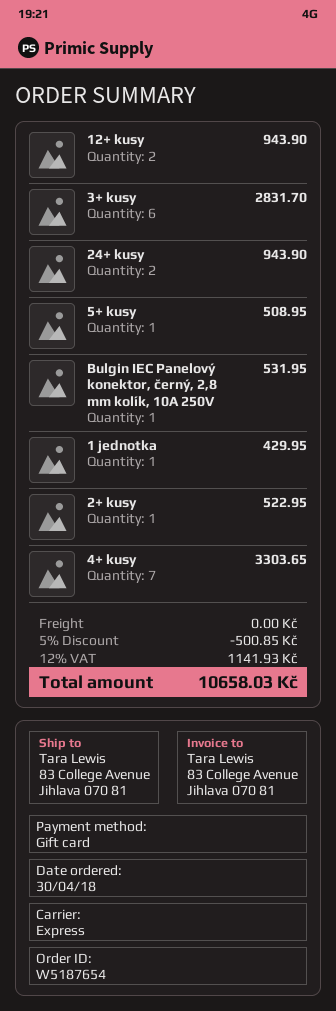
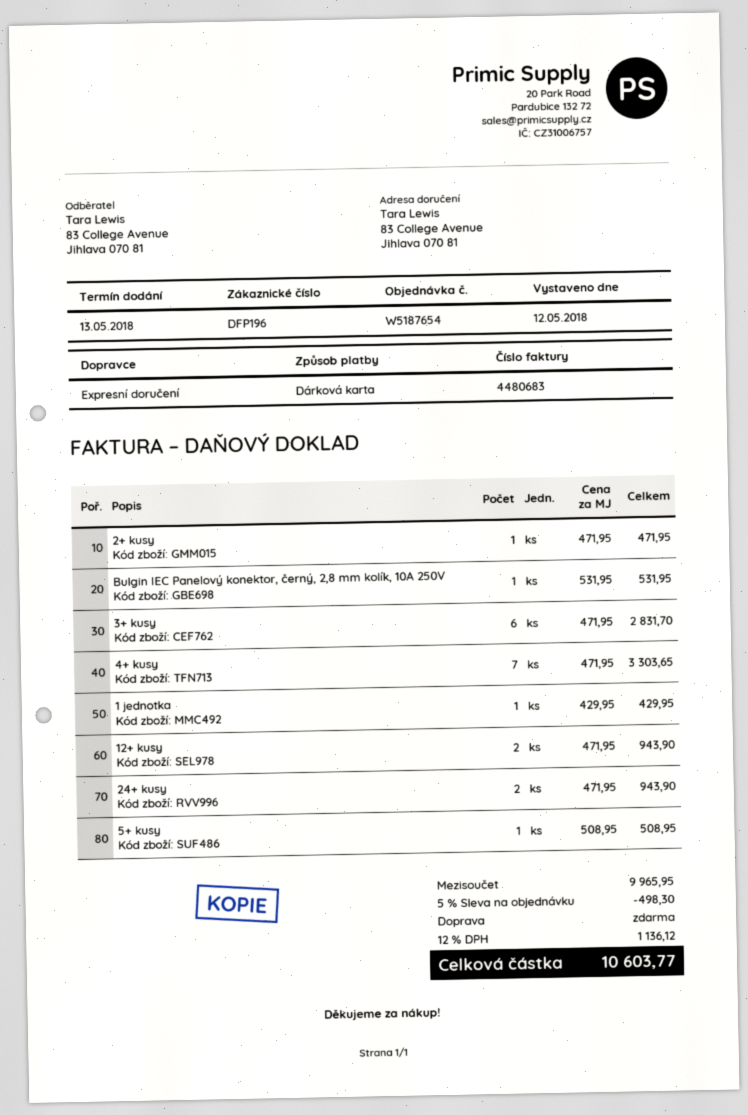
2+ kusy: 1 for 522.95 -> 1 for 471.95
discount: 5% = 500.85 -> 5% = 498.30
tax: 12% = 1141.93 -> 12% = 1136.12
total: 10658.03 -> 10603.77

